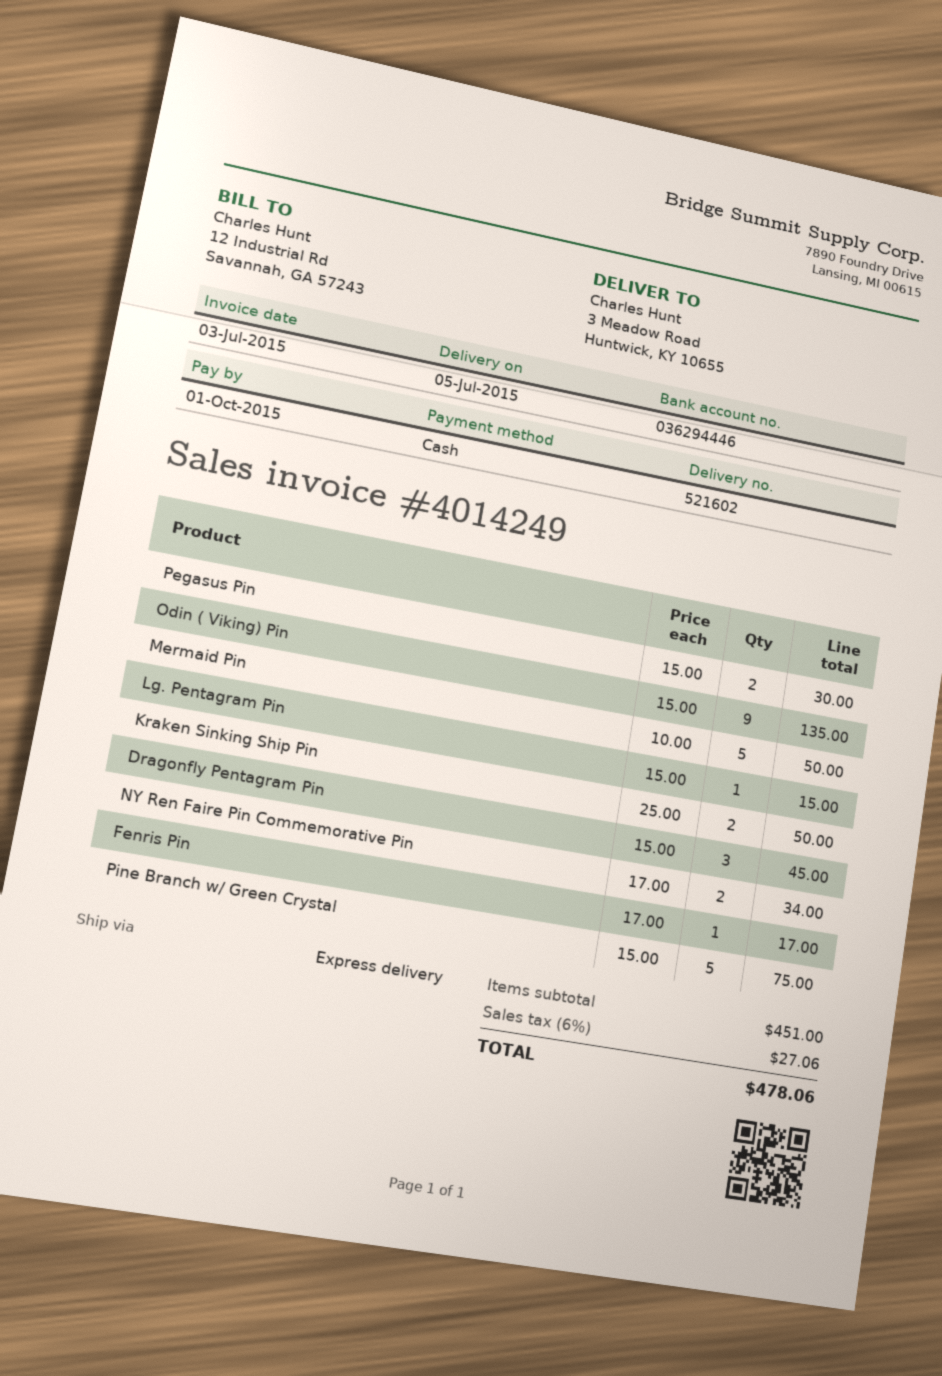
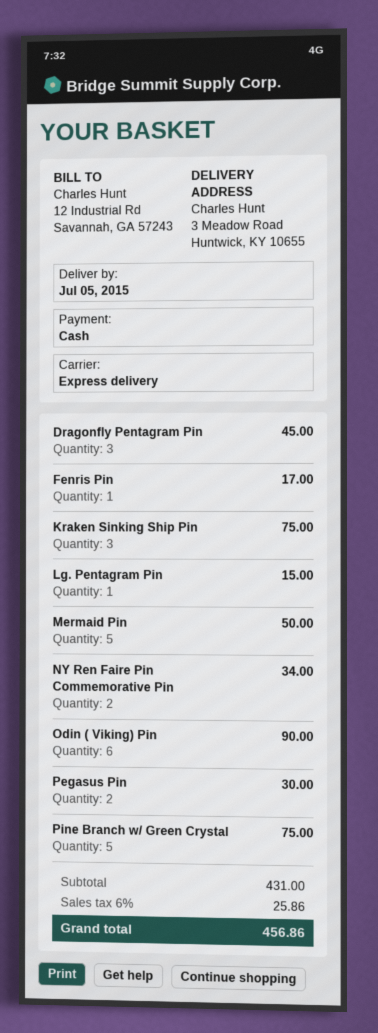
Odin ( Viking) Pin: 9 for 135.00 -> 6 for 90.00
Kraken Sinking Ship Pin: 2 for 50.00 -> 3 for 75.00
subtotal: 451.00 -> 431.00
tax: 6% = 27.06 -> 6% = 25.86
total: 478.06 -> 456.86

